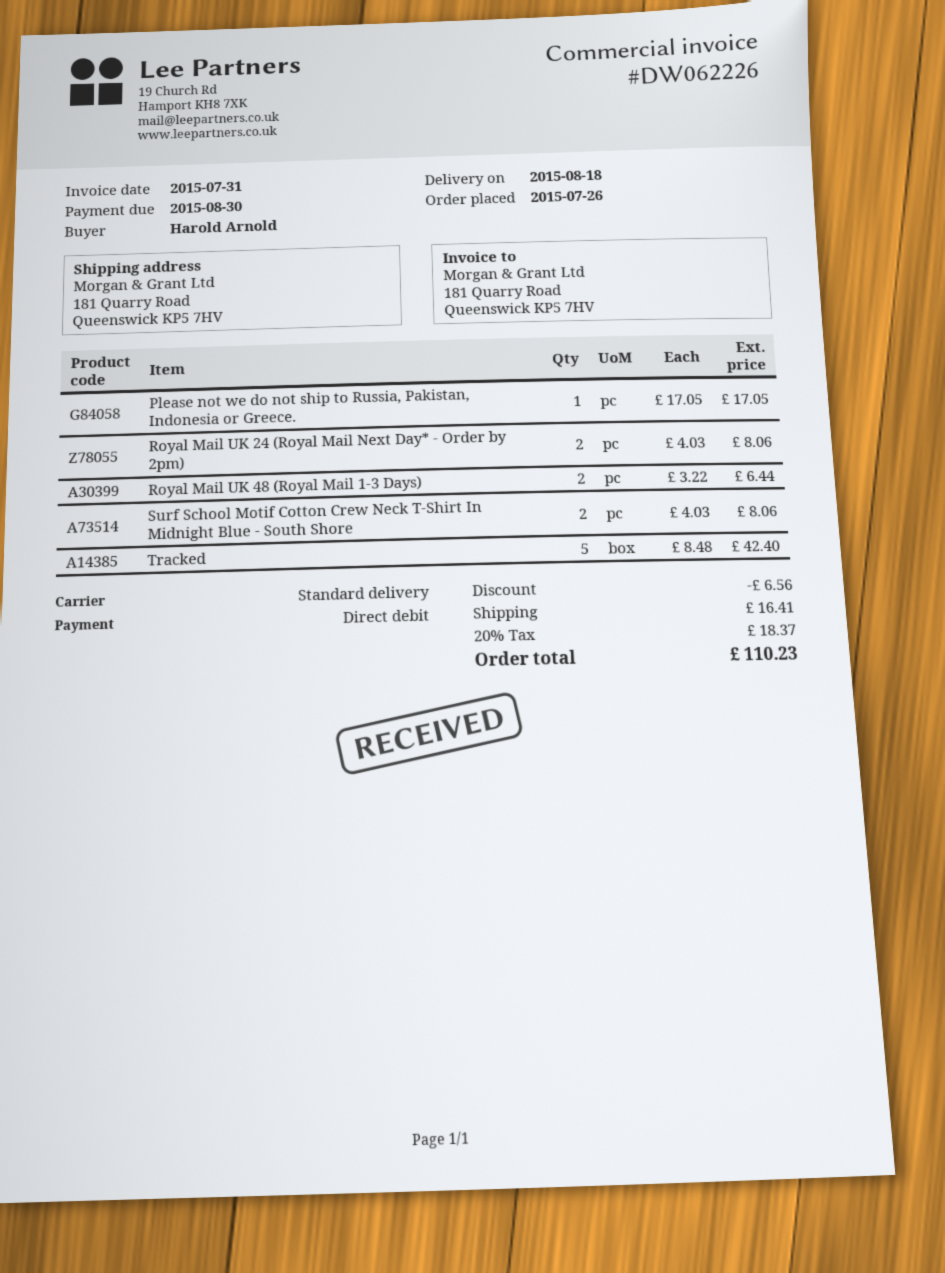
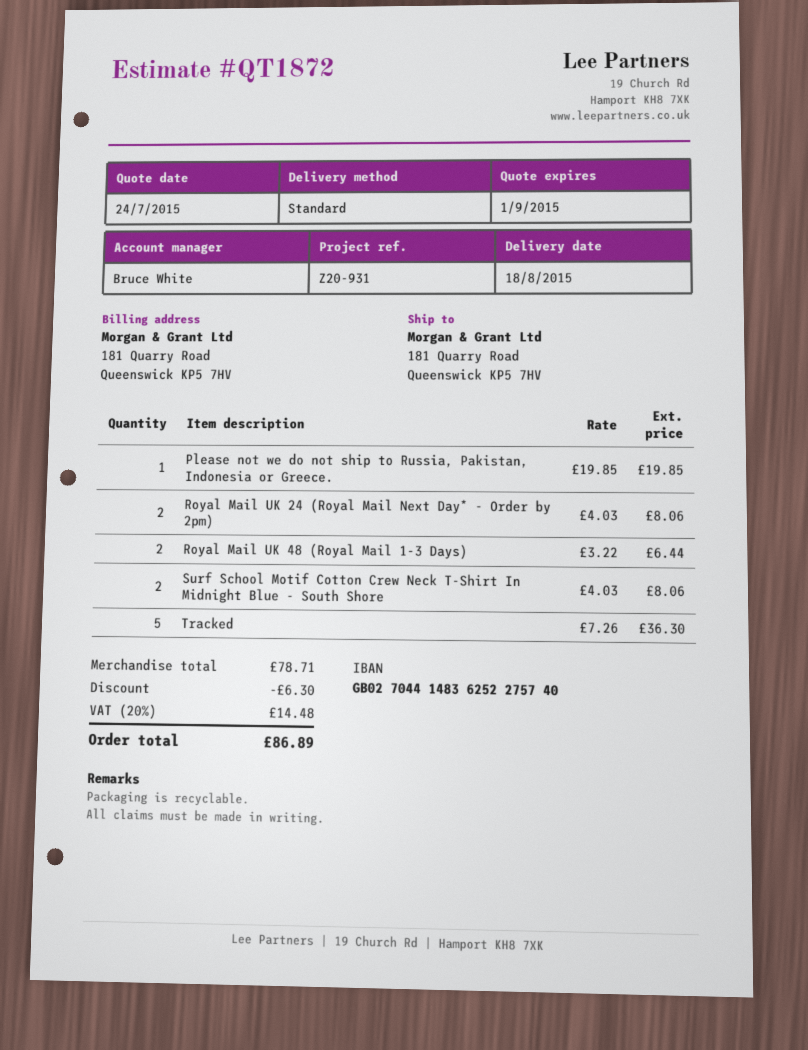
Please not we do not ship to Russia, Pakistan, Indonesia or Greece.: 1 x 17.05 = 17.05 -> 1 x 19.85 = 19.85
Tracked: 5 x 8.48 = 42.40 -> 5 x 7.26 = 36.30
discount: 6.56 -> 6.30
shipping: 16.41 -> none
tax: 20% = 18.37 -> 20% = 14.48
total: 110.23 -> 86.89

